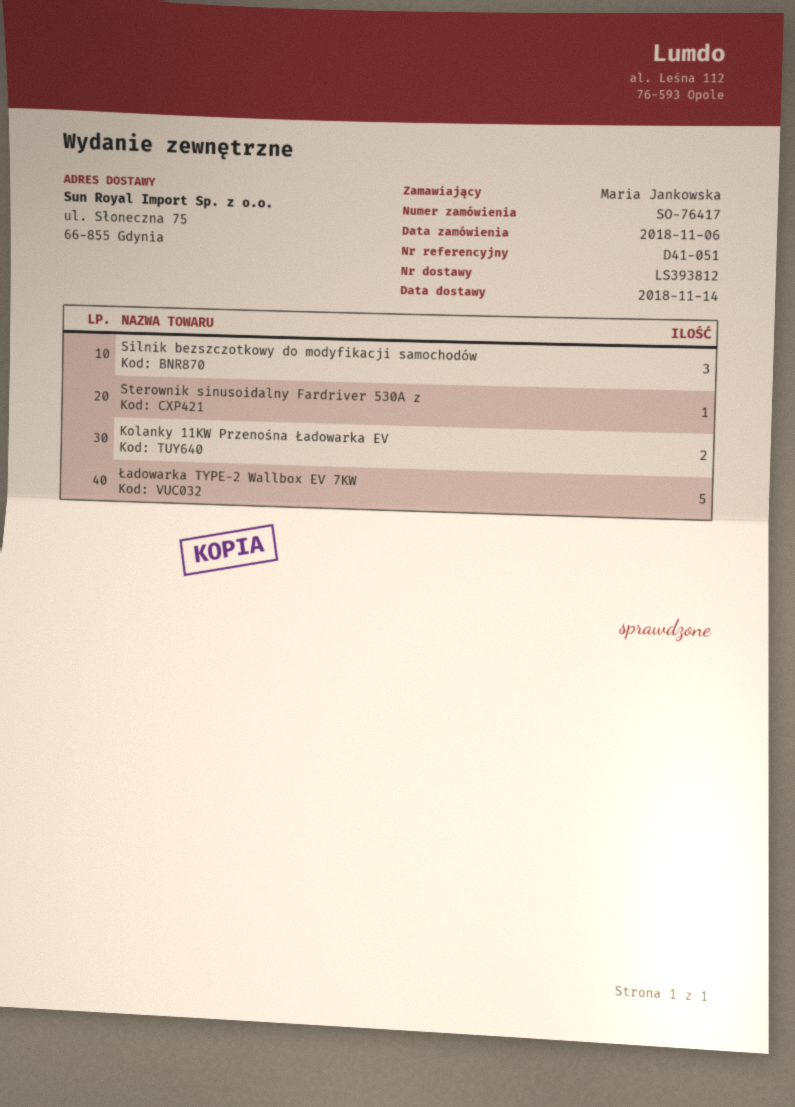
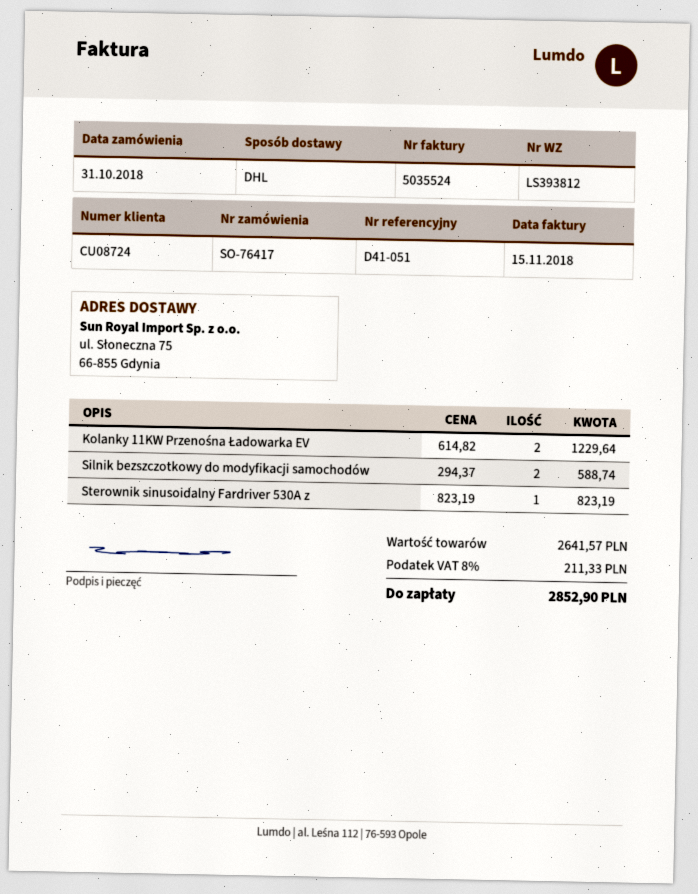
order date: 2018-11-06 -> 2018-10-31
Silnik bezszczotkowy do modyfikacji samochodów: 3 -> 2
Ładowarka TYPE-2 Wallbox EV 7KW: 5 -> none

